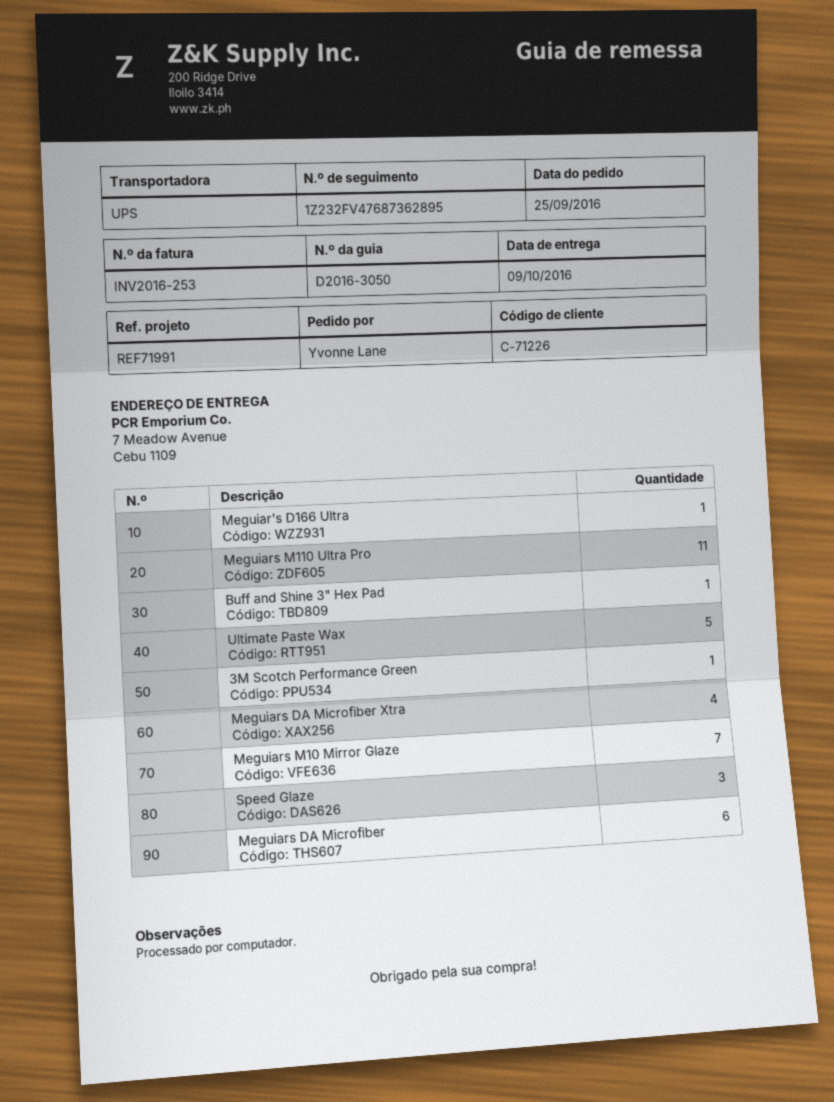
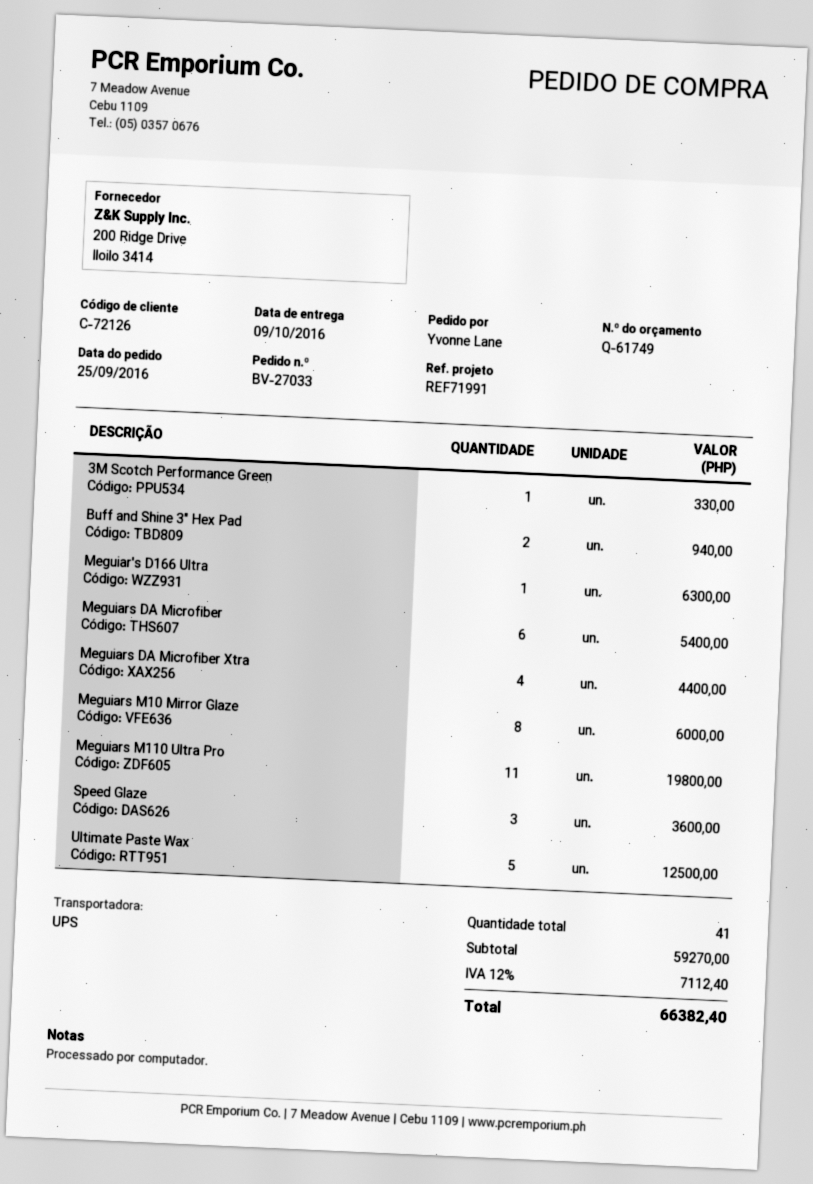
customer number: C-71226 -> C-72126
Buff and Shine 3" Hex Pad: 1 -> 2
Meguiars M10 Mirror Glaze: 7 -> 8

